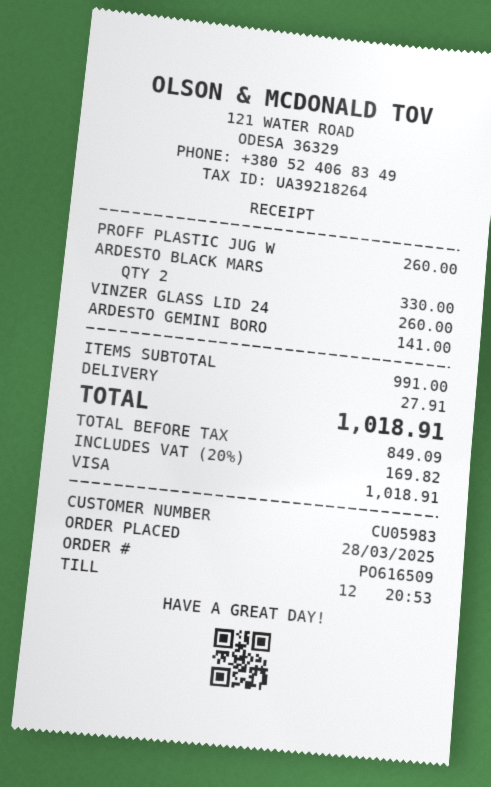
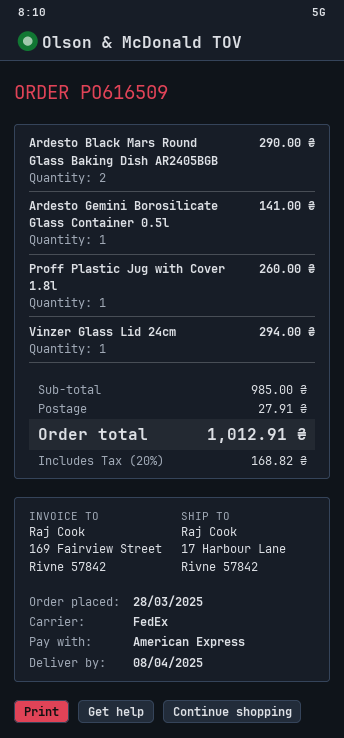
payment method: Visa -> American Express
ARDESTO BLACK MARS: 2 for 330.00 -> 2 for 290.00
VINZER GLASS LID 24: 1 for 260.00 -> 1 for 294.00
subtotal: 991.00 -> 985.00
tax: 20% = 169.82 -> 20% = 168.82
total: 1018.91 -> 1012.91

